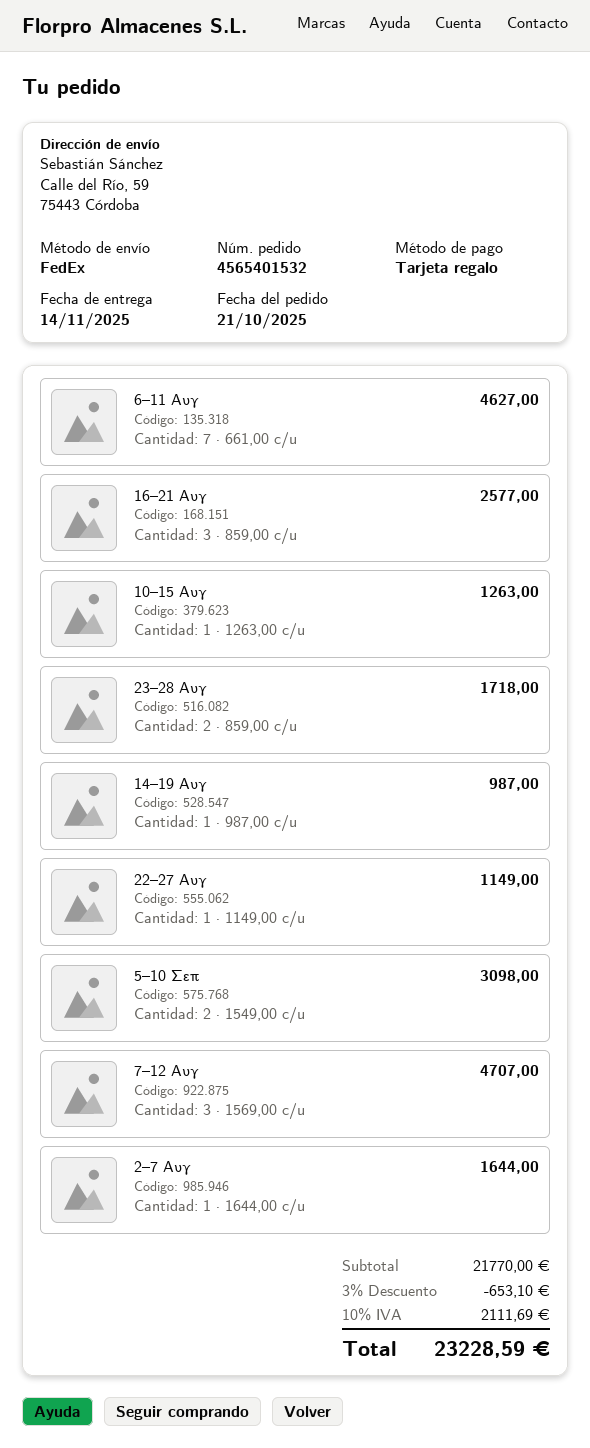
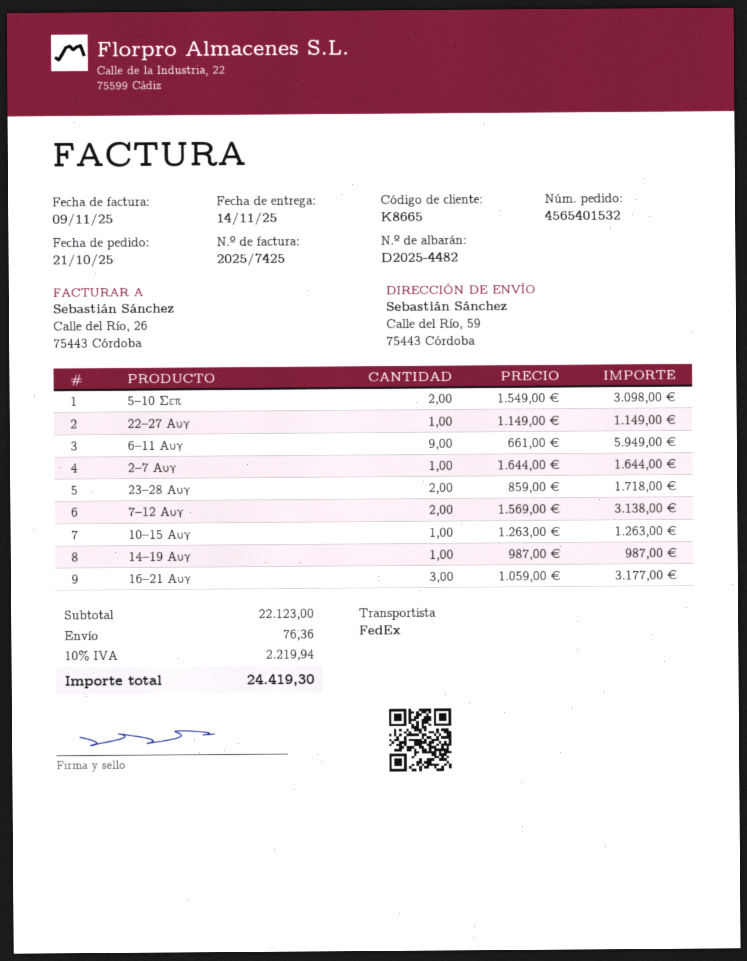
6–11 Αυγ: 7 x 661.00 = 4627.00 -> 9 x 661.00 = 5949.00
16–21 Αυγ: 3 x 859.00 = 2577.00 -> 3 x 1059.00 = 3177.00
7–12 Αυγ: 3 x 1569.00 = 4707.00 -> 2 x 1569.00 = 3138.00
subtotal: 21770.00 -> 22123.00
discount: 3% = 653.10 -> none
shipping: none -> 76.36
tax: 10% = 2111.69 -> 10% = 2219.94
total: 23228.59 -> 24419.30

